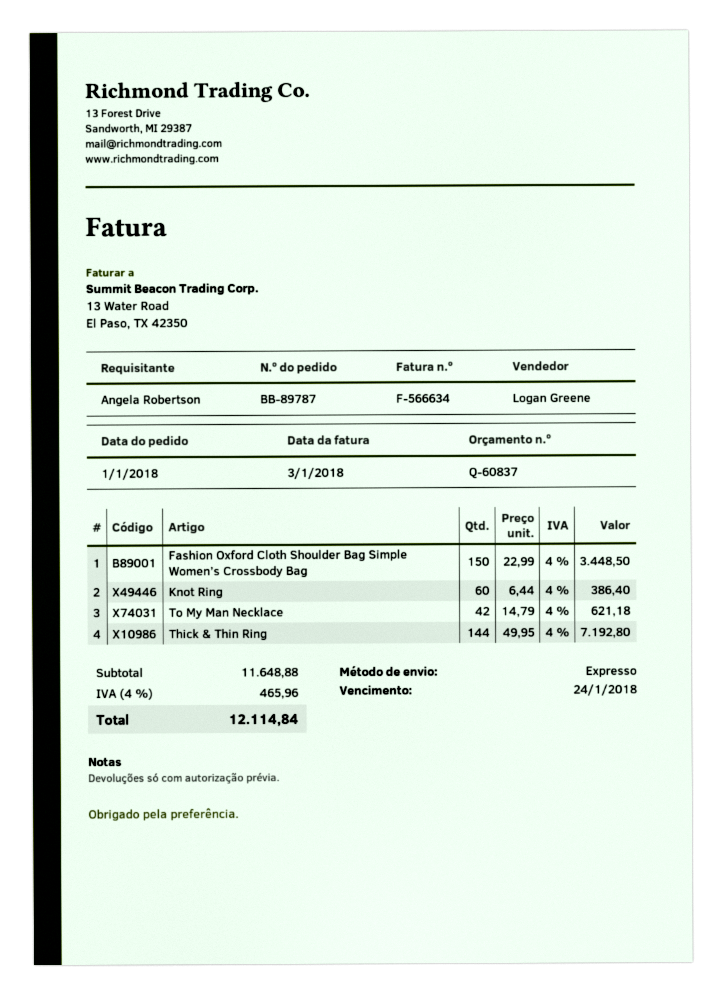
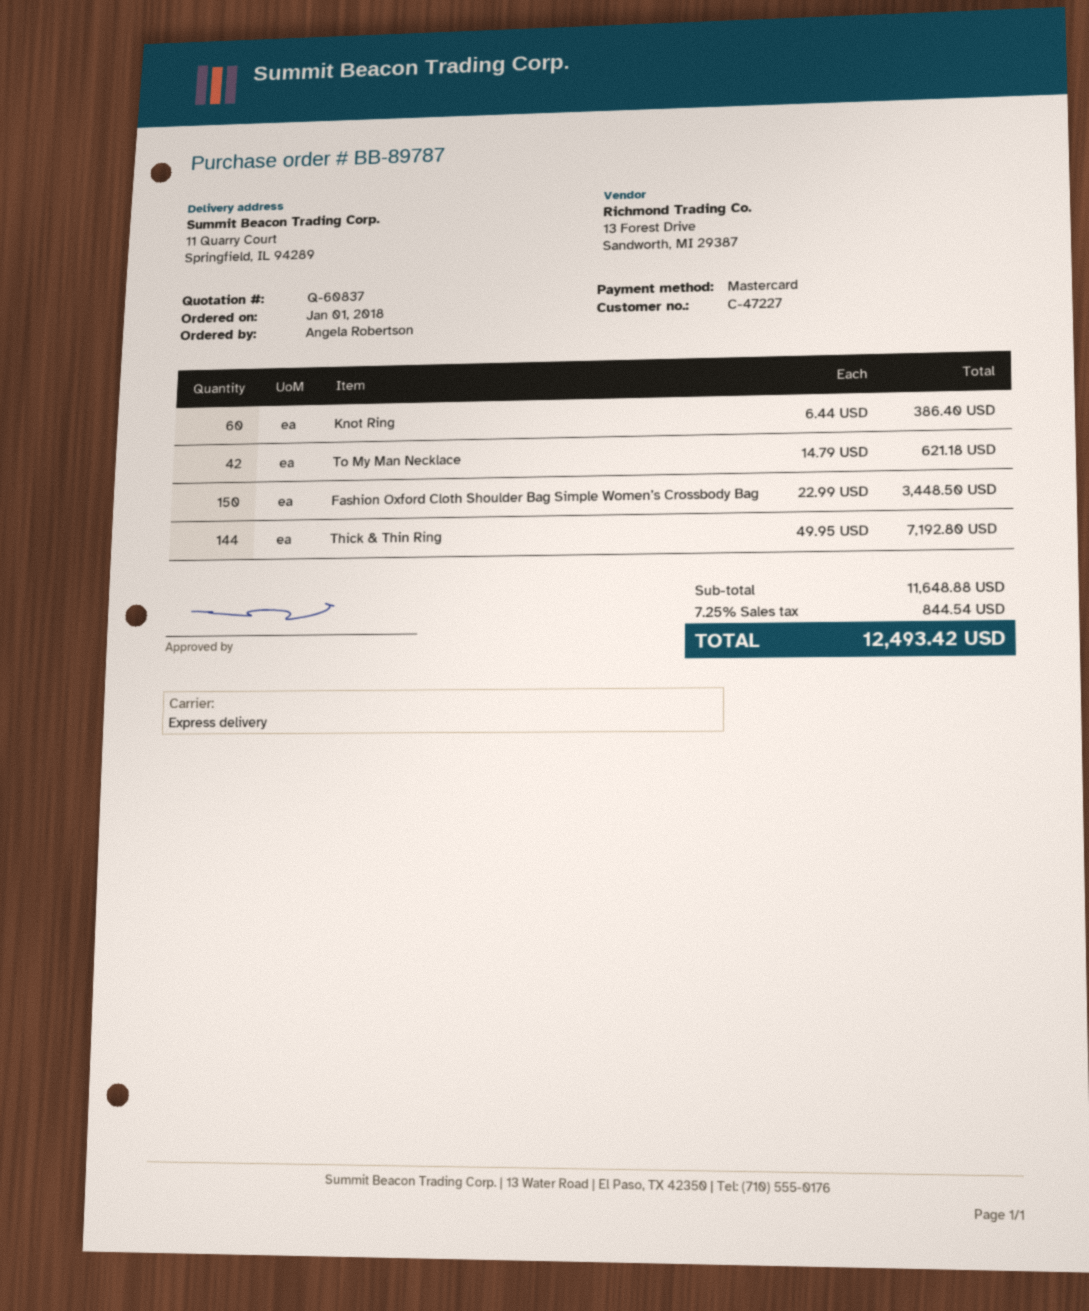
tax: 4% = 465.96 -> 7.25% = 844.54
total: 12114.84 -> 12493.42

